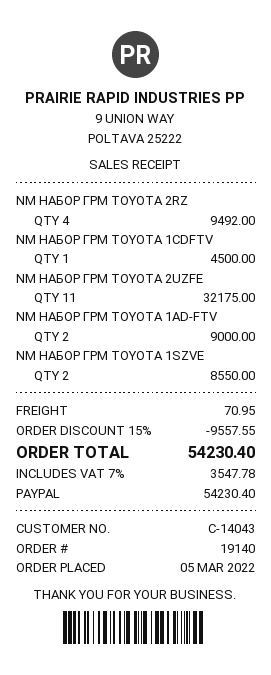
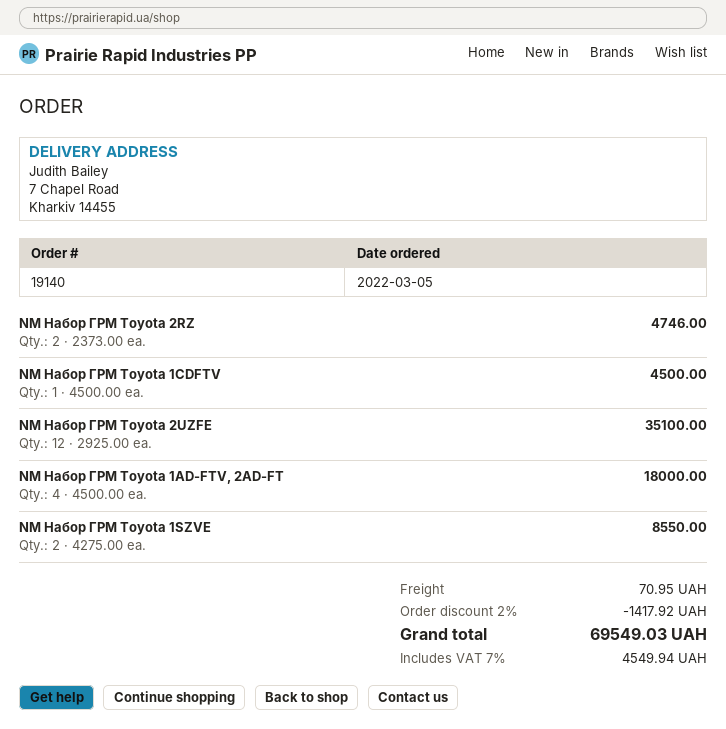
NM НАБОР ГРМ TOYOTA 2RZ: 4 for 9492.00 -> 2 for 4746.00
NM НАБОР ГРМ TOYOTA 2UZFE: 11 for 32175.00 -> 12 for 35100.00
NM НАБОР ГРМ TOYOTA 1AD-FTV: 2 for 9000.00 -> 4 for 18000.00
discount: 15% = 9557.55 -> 2% = 1417.92
tax: 7% = 3547.78 -> 7% = 4549.94
total: 54230.40 -> 69549.03

